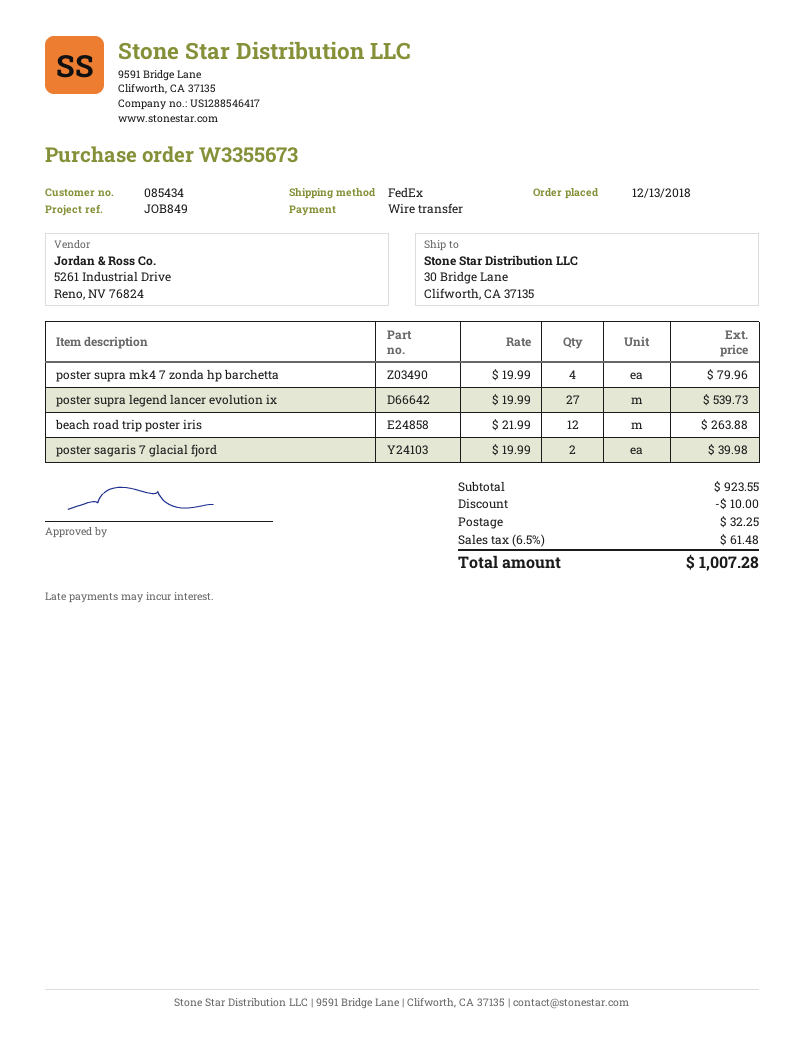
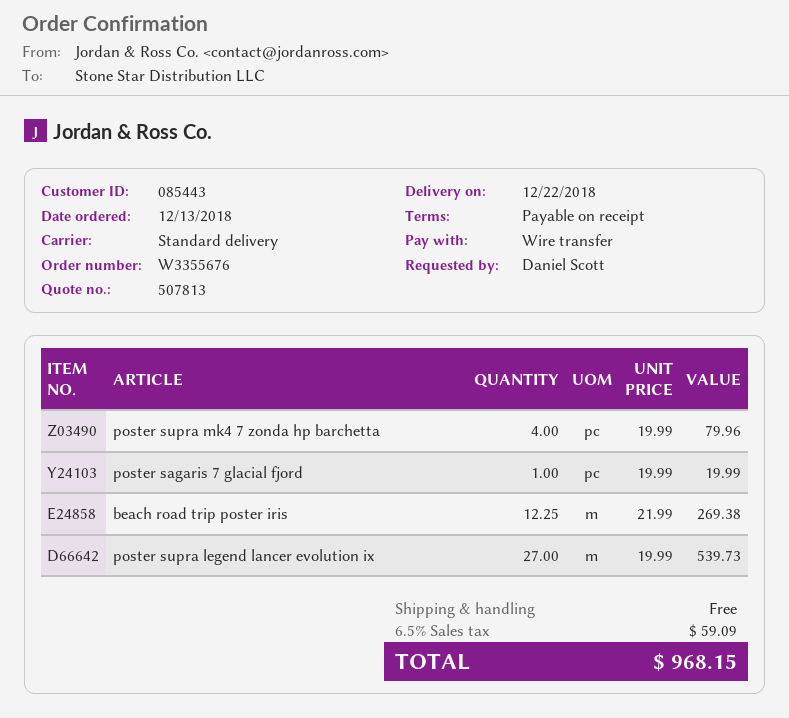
order number: W3355673 -> W3355676
customer number: 085434 -> 085443
shipping method: FedEx -> standard
beach road trip poster iris: 12 x 21.99 = 263.88 -> 12.25 x 21.99 = 269.38
poster sagaris 7 glacial fjord: 2 x 19.99 = 39.98 -> 1 x 19.99 = 19.99
discount: 10.00 -> none
shipping: 32.25 -> 0.00
tax: 6.5% = 61.48 -> 6.5% = 59.09
total: 1007.28 -> 968.15

